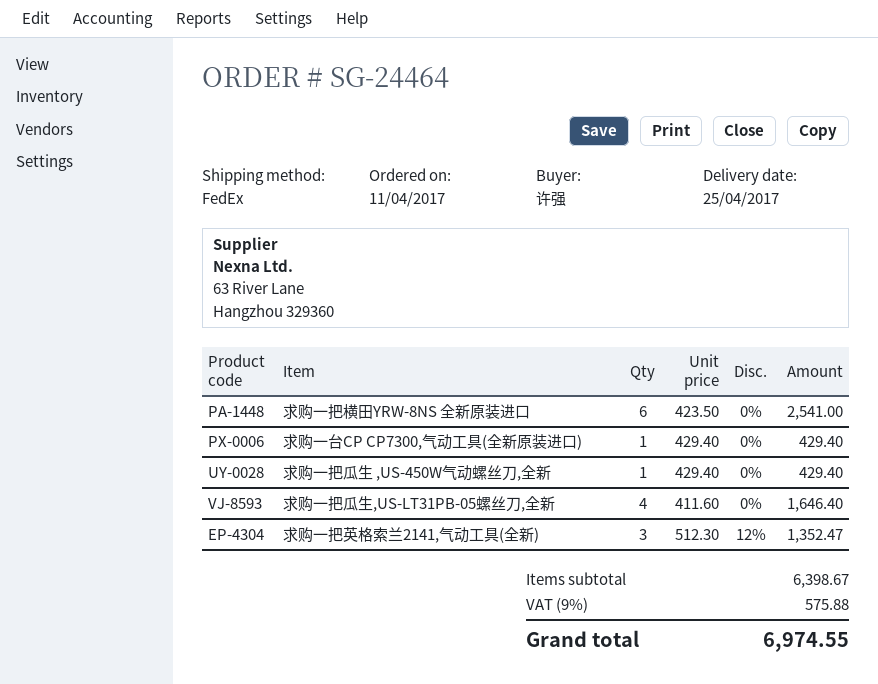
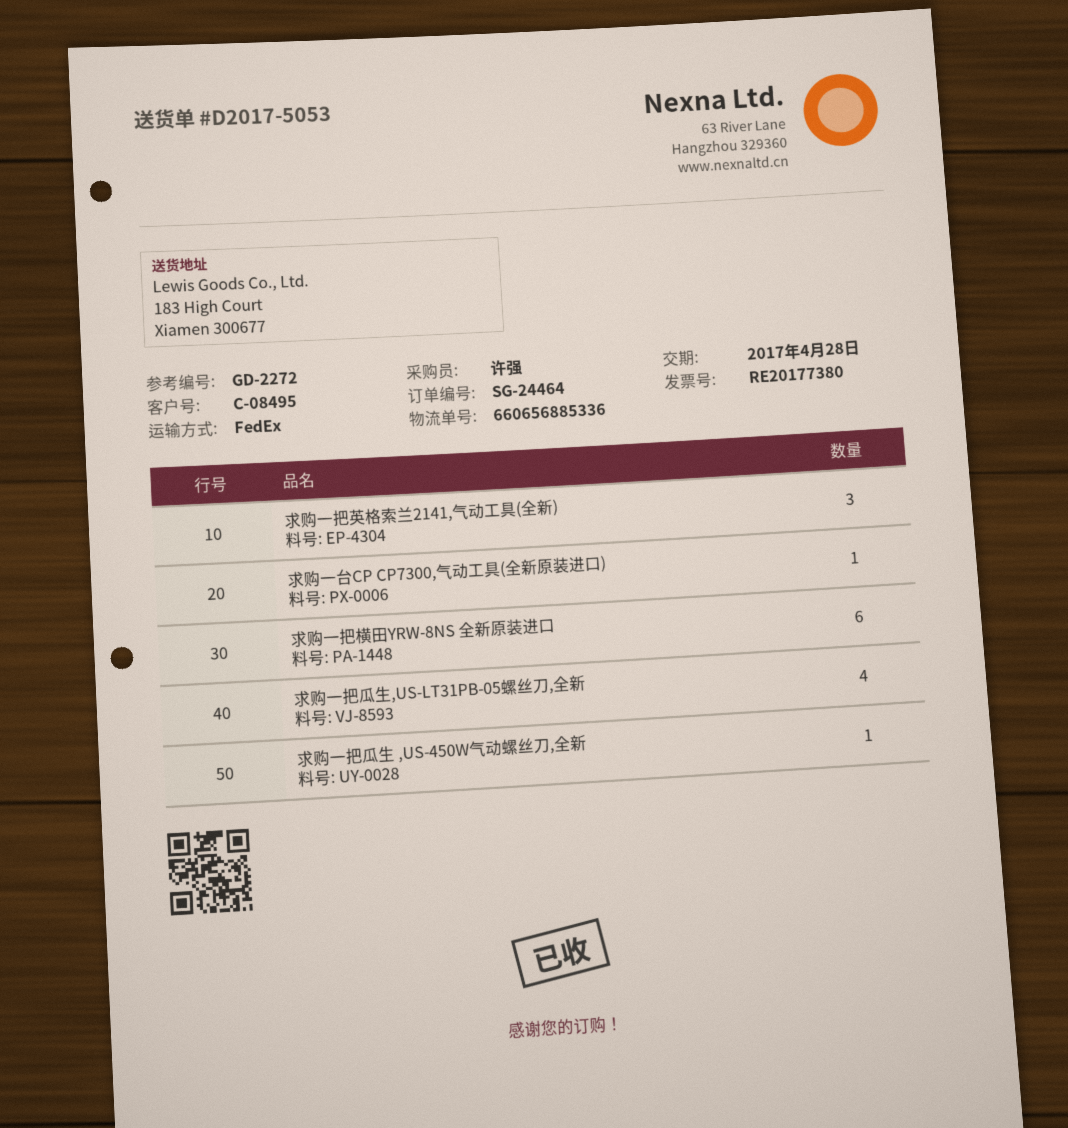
delivery date: 2017-04-25 -> 2017-04-28

